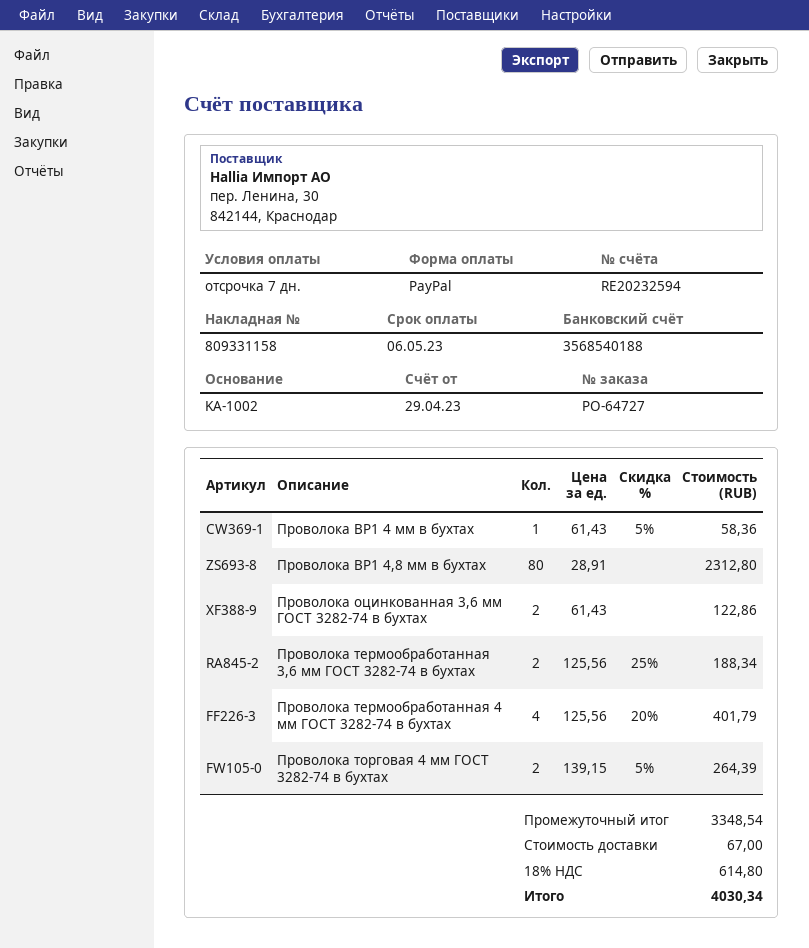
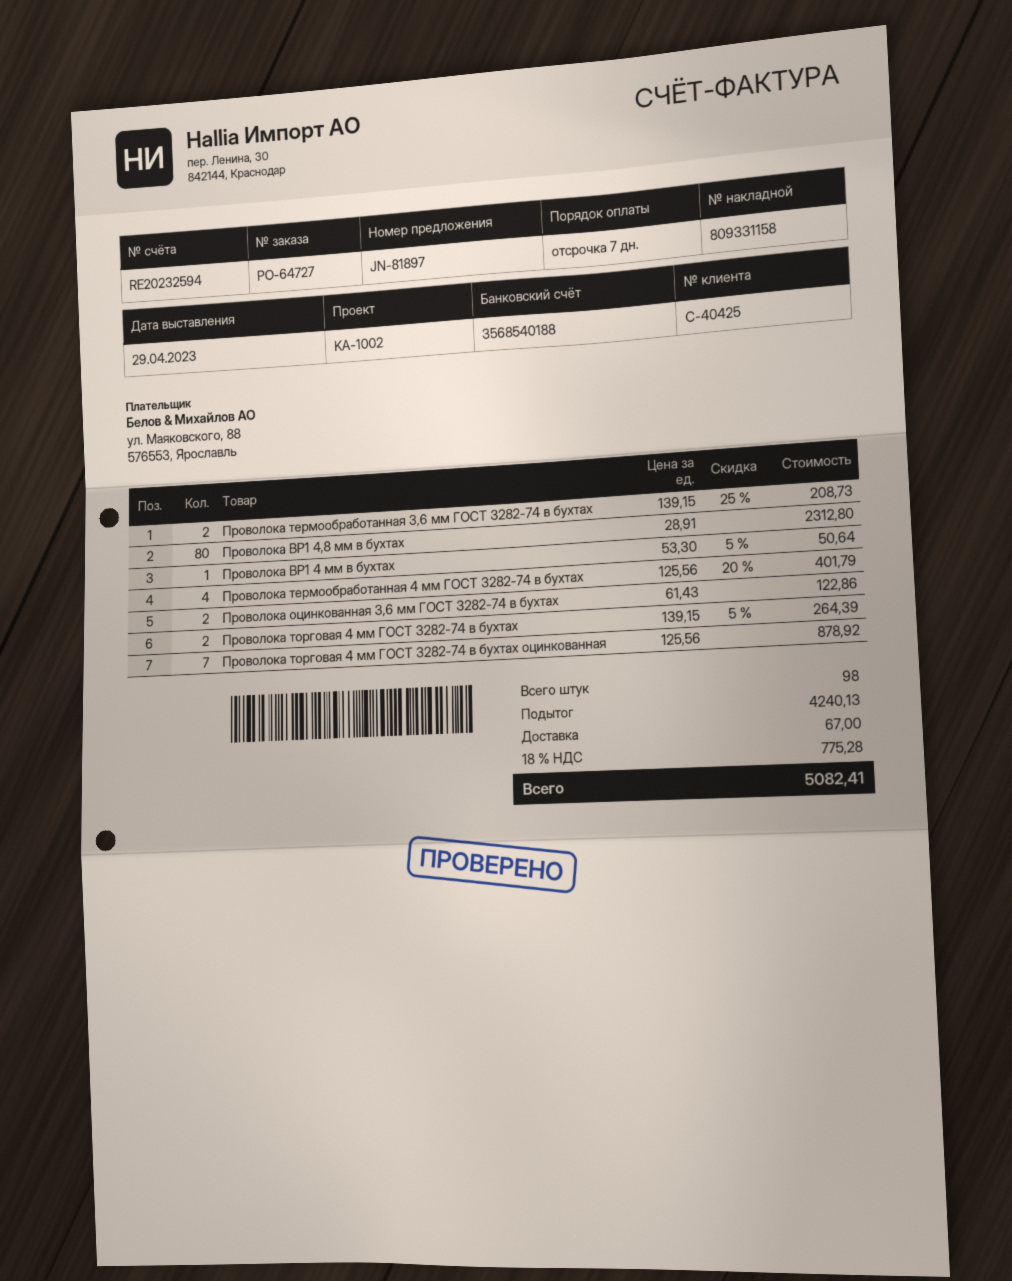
Проволока ВР1 4 мм в бухтах: 1 x 61.43 - 5% = 58.36 -> 1 x 53.30 - 5% = 50.64
Проволока термообработанная 3,6 мм ГОСТ 3282-74 в бухтах: 2 x 125.56 - 25% = 188.34 -> 2 x 139.15 - 25% = 208.73
Проволока торговая 4 мм ГОСТ 3282-74 в бухтах оцинкованная: none -> 7 x 125.56 = 878.92
subtotal: 3348.54 -> 4240.13
tax: 18% = 614.80 -> 18% = 775.28
total: 4030.34 -> 5082.41

